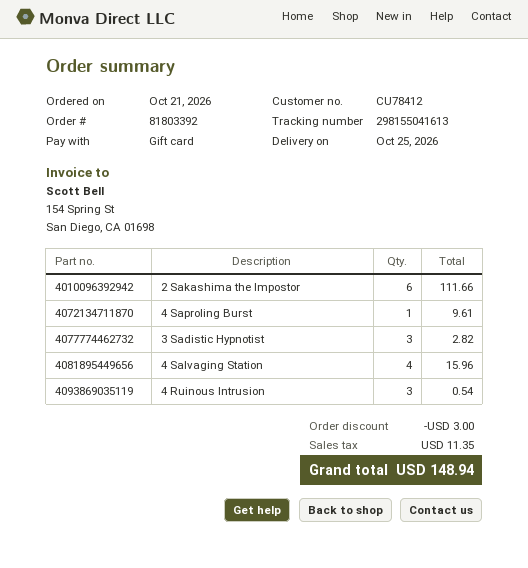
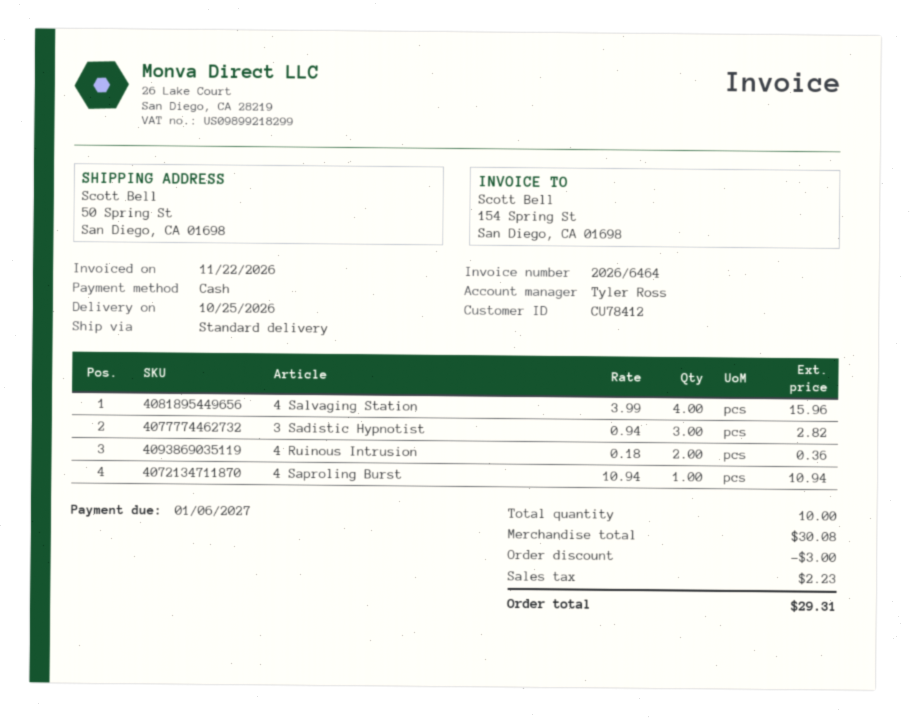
payment method: gift card -> cash
2 Sakashima the Impostor: 6 for 111.66 -> none
4 Saproling Burst: 1 for 9.61 -> 1 for 10.94
4 Ruinous Intrusion: 3 for 0.54 -> 2 for 0.36
tax: 11.35 -> 2.23
total: 148.94 -> 29.31

